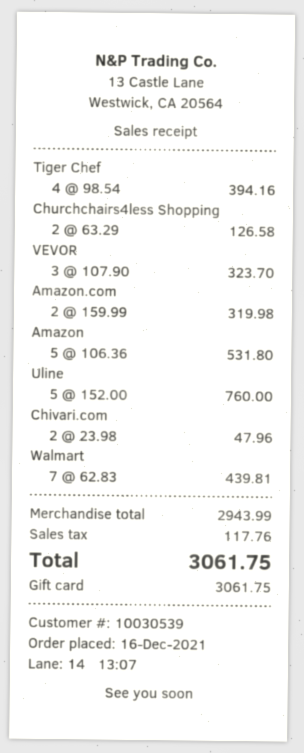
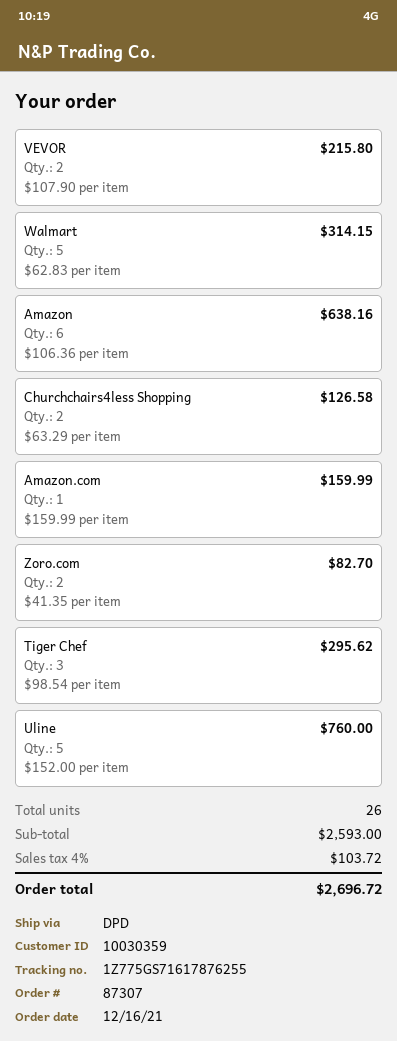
customer number: 10030539 -> 10030359
Tiger Chef: 4 x 98.54 = 394.16 -> 3 x 98.54 = 295.62
VEVOR: 3 x 107.90 = 323.70 -> 2 x 107.90 = 215.80
Amazon.com: 2 x 159.99 = 319.98 -> 1 x 159.99 = 159.99
Amazon: 5 x 106.36 = 531.80 -> 6 x 106.36 = 638.16
Chivari.com: 2 x 23.98 = 47.96 -> none
Walmart: 7 x 62.83 = 439.81 -> 5 x 62.83 = 314.15
Zoro.com: none -> 2 x 41.35 = 82.70
subtotal: 2943.99 -> 2593.00
tax: 117.76 -> 103.72
total: 3061.75 -> 2696.72

